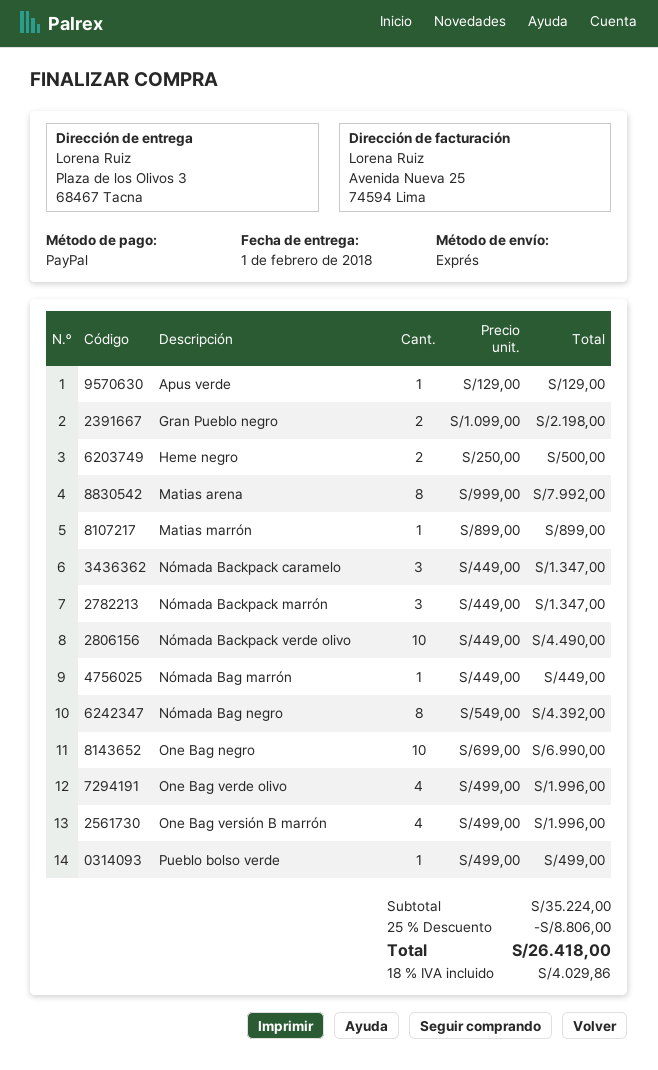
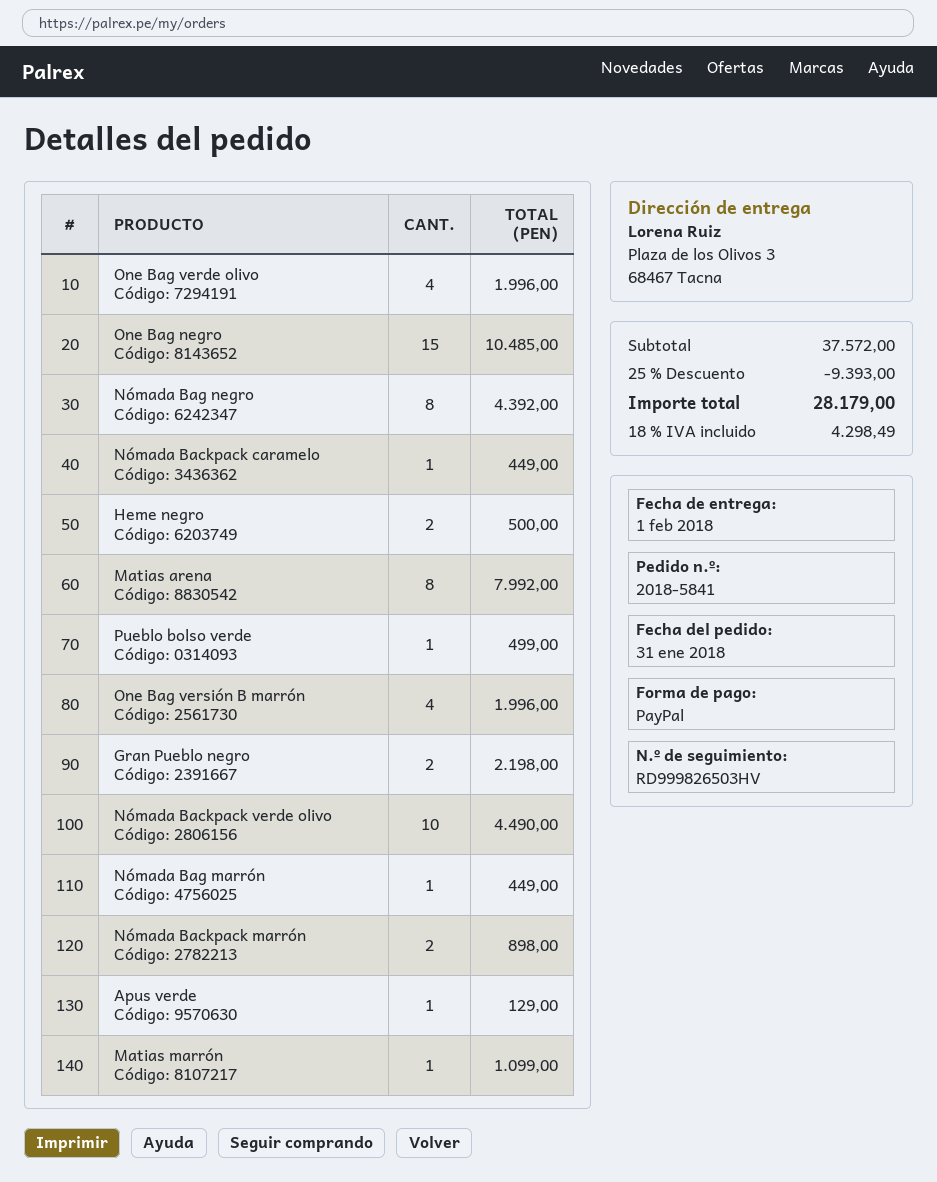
Matias marrón: 1 for 899.00 -> 1 for 1099.00
Nómada Backpack caramelo: 3 for 1347.00 -> 1 for 449.00
Nómada Backpack marrón: 3 for 1347.00 -> 2 for 898.00
One Bag negro: 10 for 6990.00 -> 15 for 10485.00
subtotal: 35224.00 -> 37572.00
discount: 25% = 8806.00 -> 25% = 9393.00
tax: 18% = 4029.86 -> 18% = 4298.49
total: 26418.00 -> 28179.00

